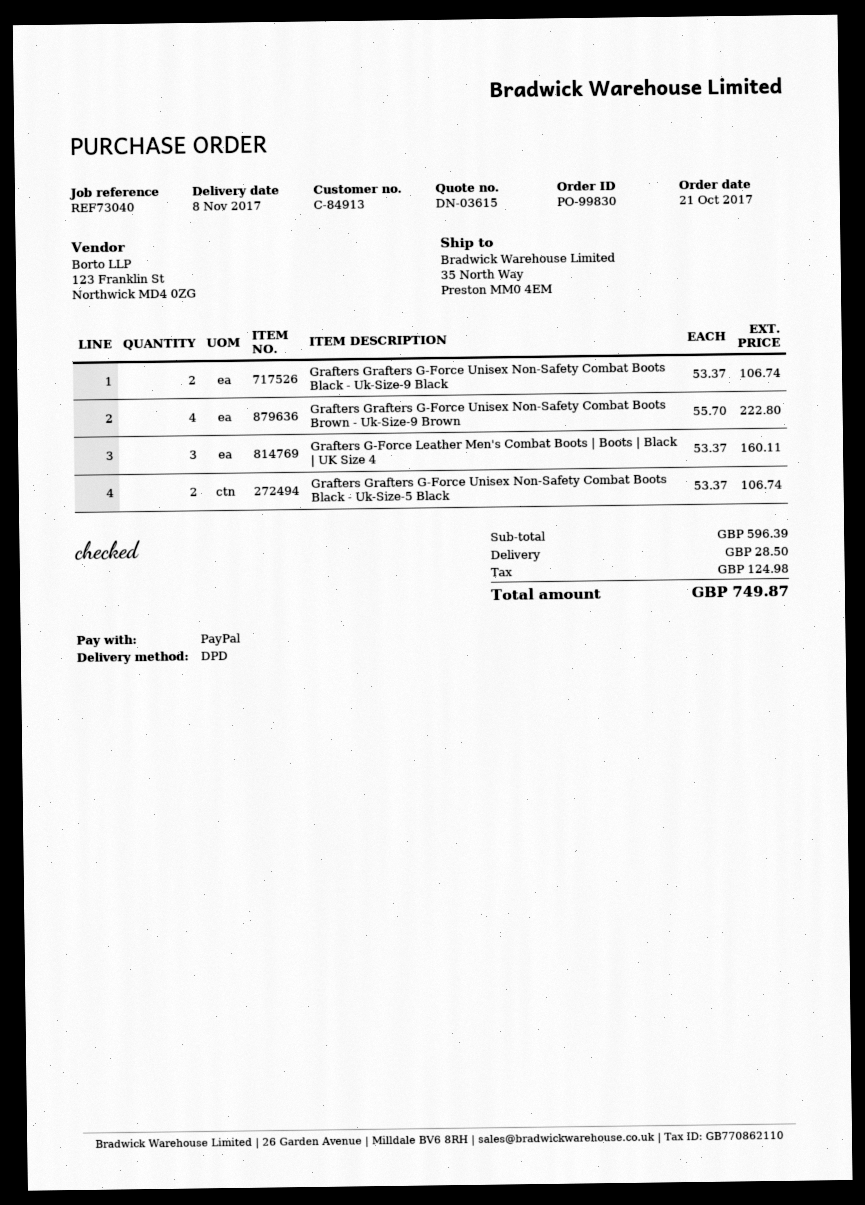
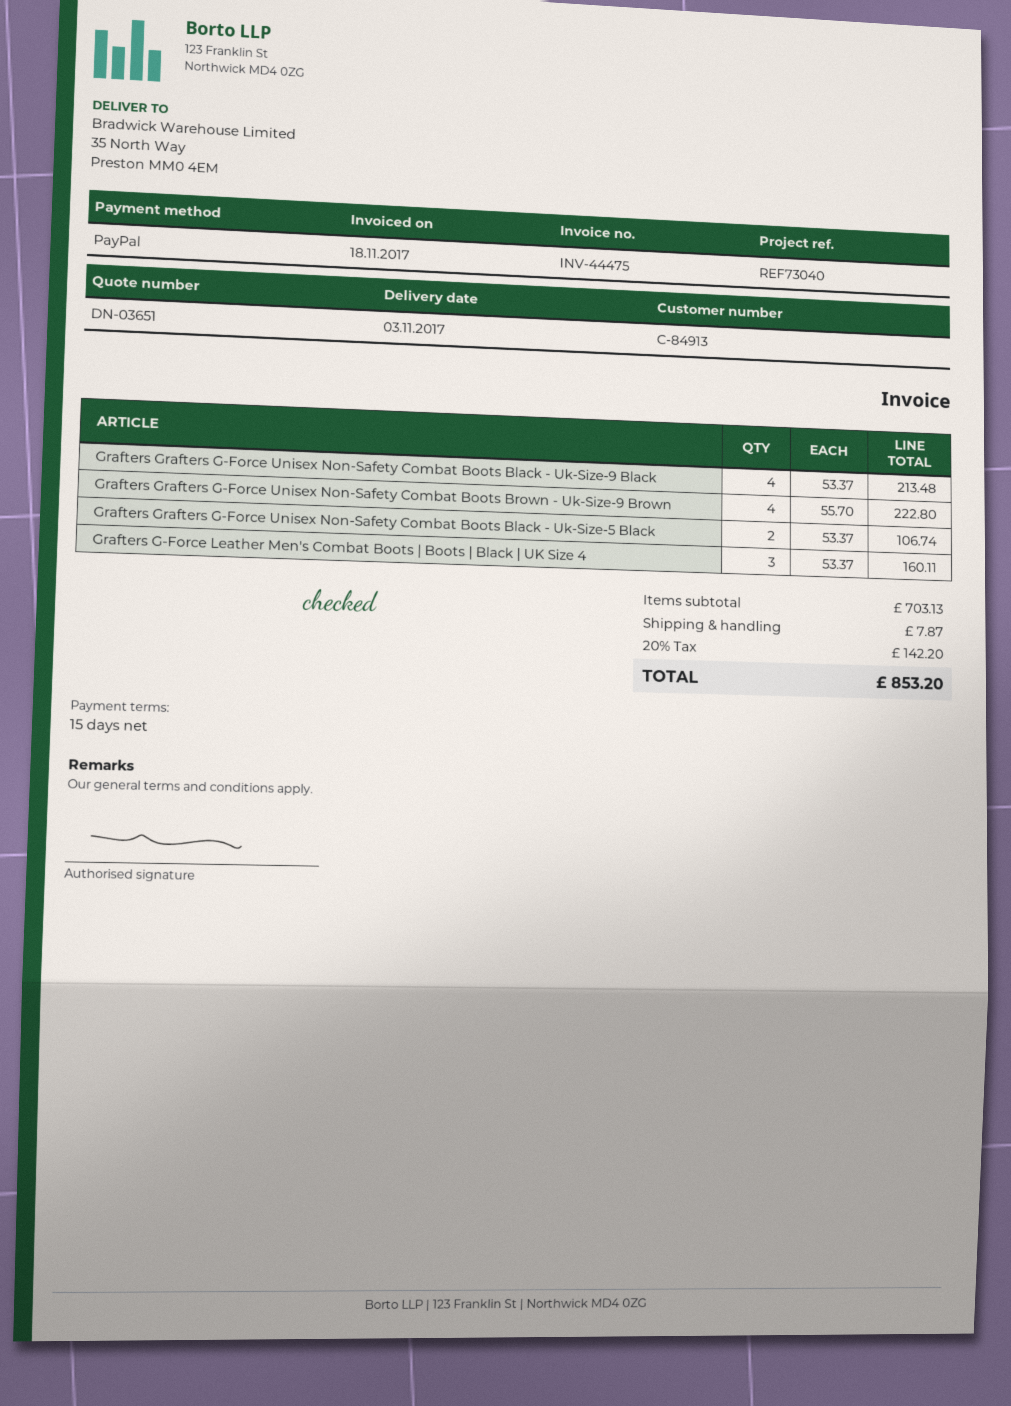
quote number: DN-03615 -> DN-03651
delivery date: 2017-11-08 -> 2017-11-03
Grafters Grafters G-Force Unisex Non-Safety Combat Boots Black - Uk-Size-9 Black: 2 x 53.37 = 106.74 -> 4 x 53.37 = 213.48
subtotal: 596.39 -> 703.13
shipping: 28.50 -> 7.87
tax: 124.98 -> 142.20
total: 749.87 -> 853.20

